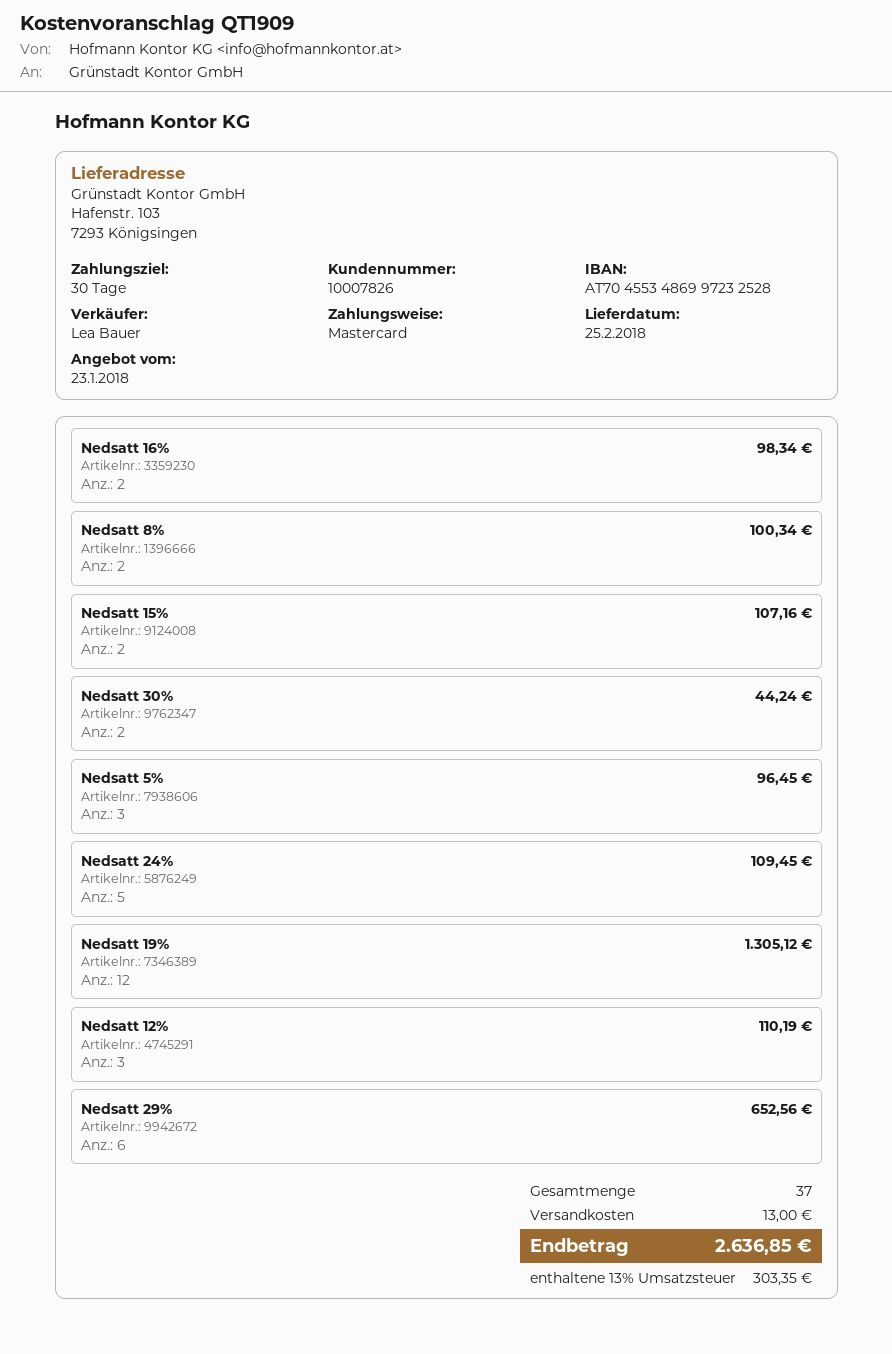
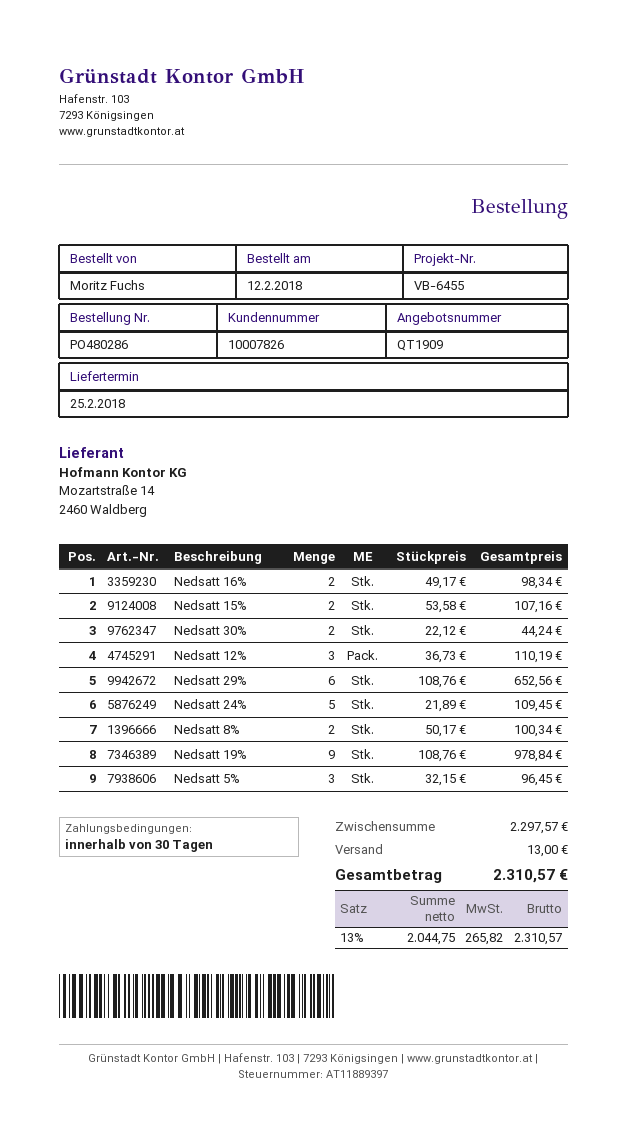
Nedsatt 19%: 12 for 1305.12 -> 9 for 978.84
tax: 13% = 303.35 -> 13% = 265.82
total: 2636.85 -> 2310.57

